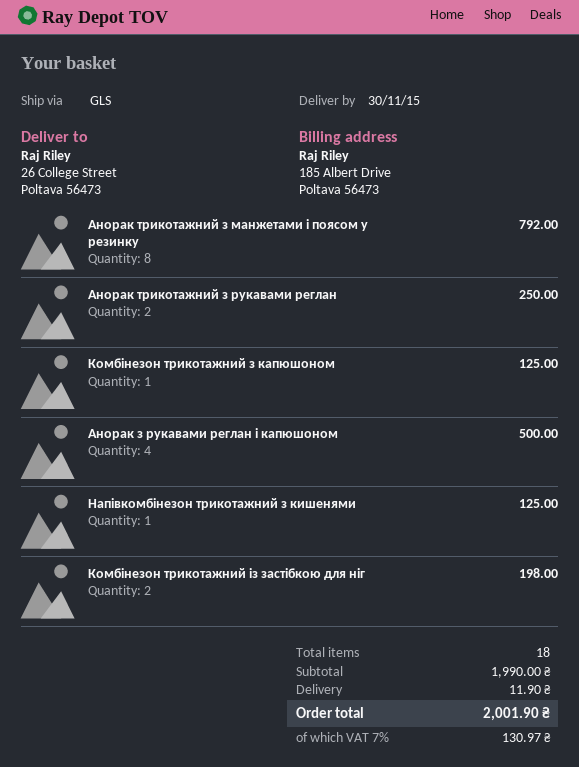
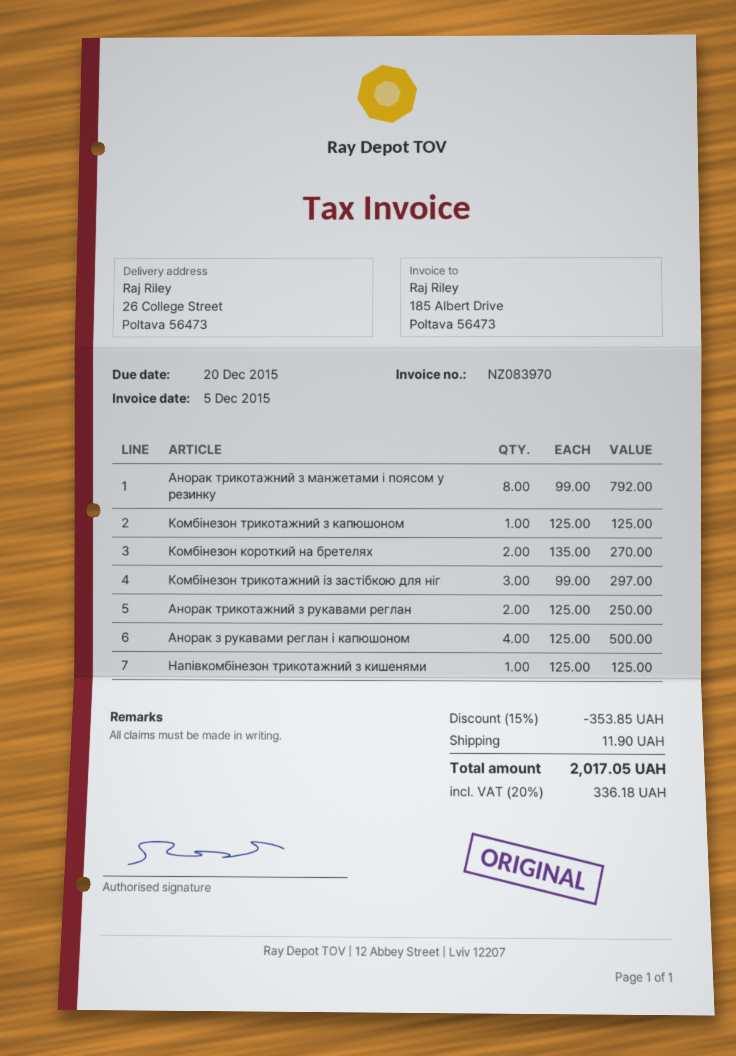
Комбінезон трикотажний із застібкою для ніг: 2 for 198.00 -> 3 for 297.00
Комбінезон короткий на бретелях: none -> 2 for 270.00
discount: none -> 15% = 353.85
tax: 7% = 130.97 -> 20% = 336.18
total: 2001.90 -> 2017.05

